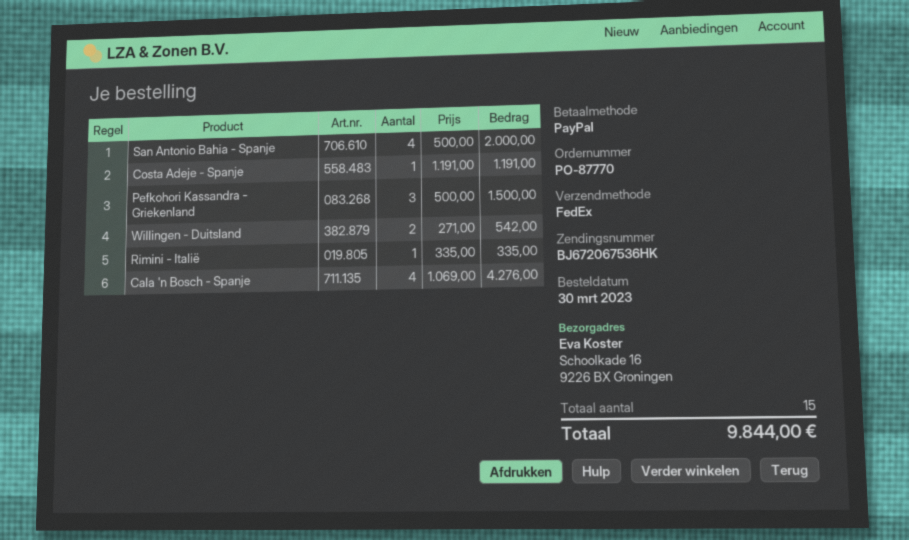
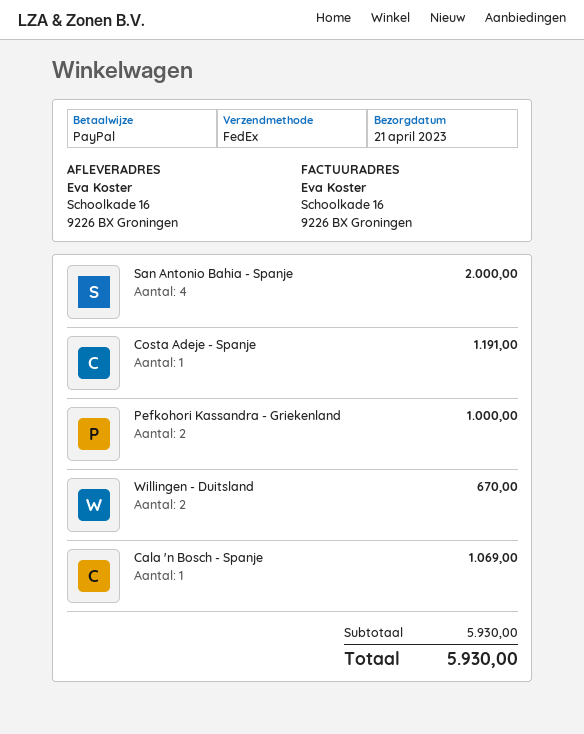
Pefkohori Kassandra - Griekenland: 3 for 1500.00 -> 2 for 1000.00
Willingen - Duitsland: 2 for 542.00 -> 2 for 670.00
Rimini - Italië: 1 for 335.00 -> none
Cala 'n Bosch - Spanje: 4 for 4276.00 -> 1 for 1069.00
total: 9844.00 -> 5930.00

